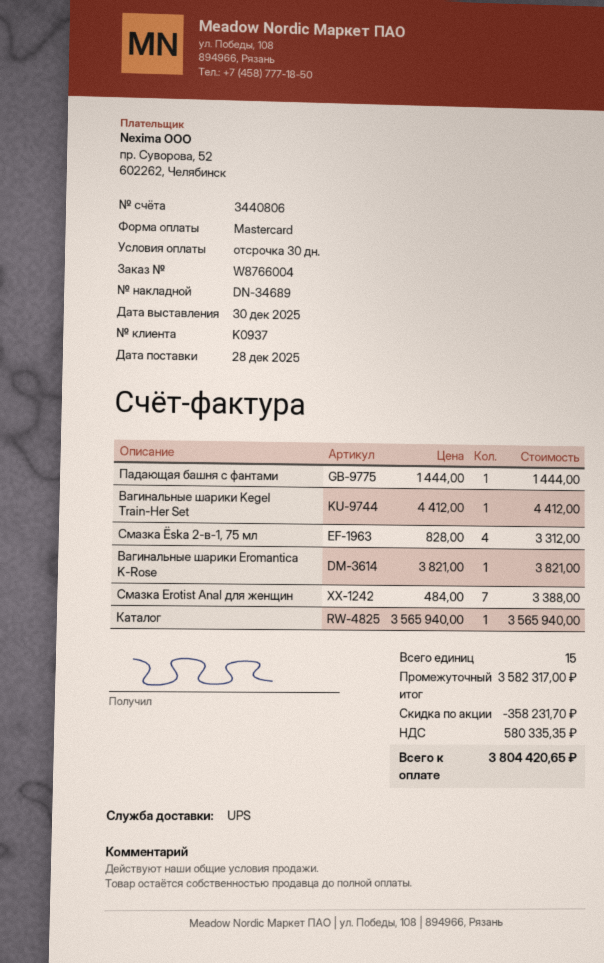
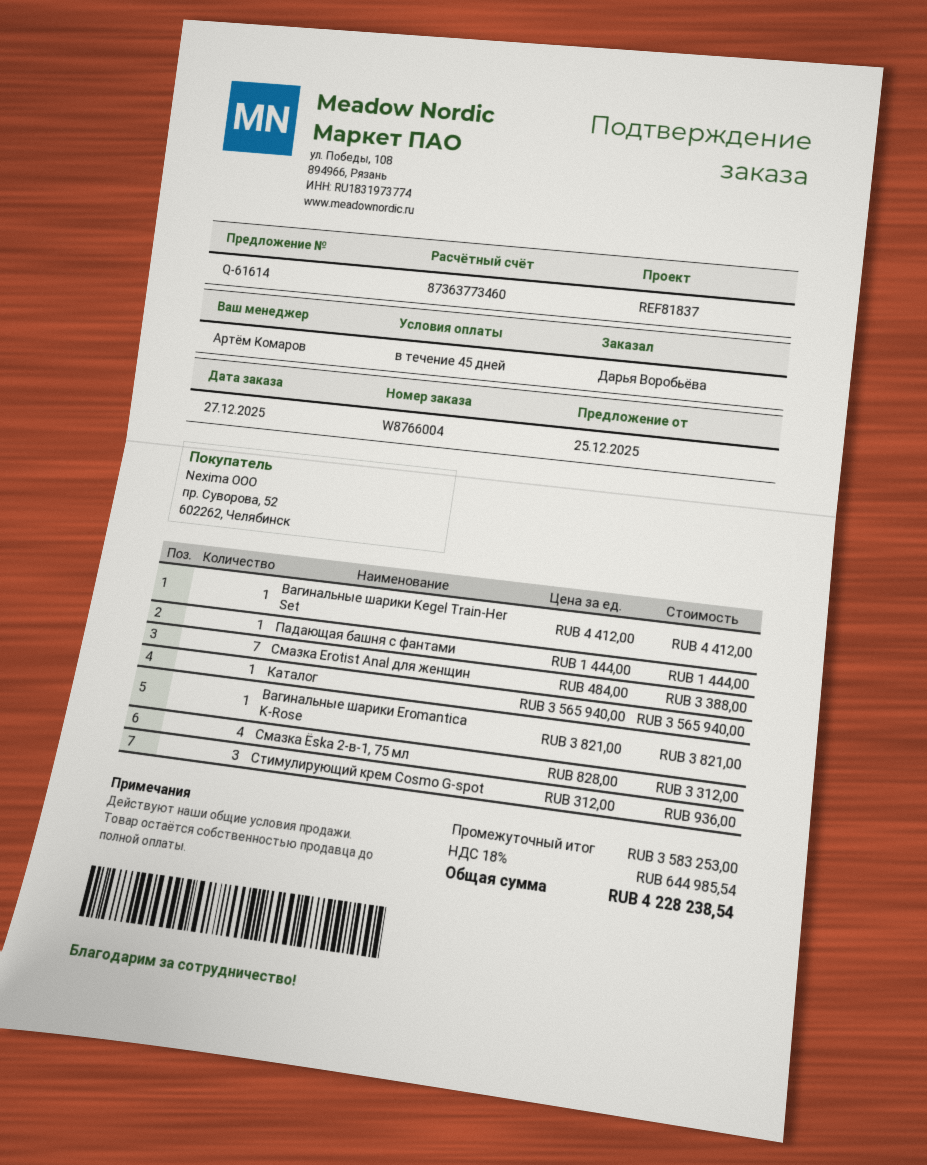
payment terms: 30 days -> 45 days
Стимулирующий крем Cosmo G-spot: none -> 3 x 312.00 = 936.00
subtotal: 3582317.00 -> 3583253.00
discount: 358231.70 -> none
tax: 580335.35 -> 644985.54
total: 3804420.65 -> 4228238.54

